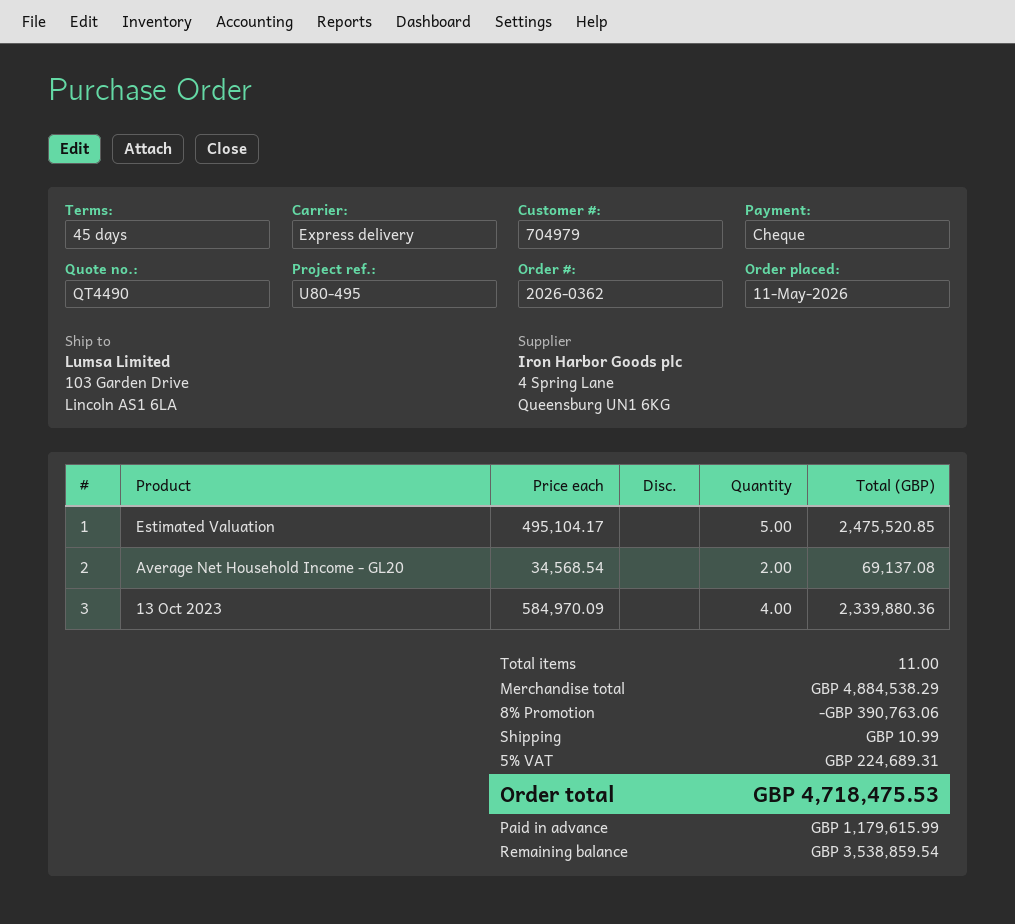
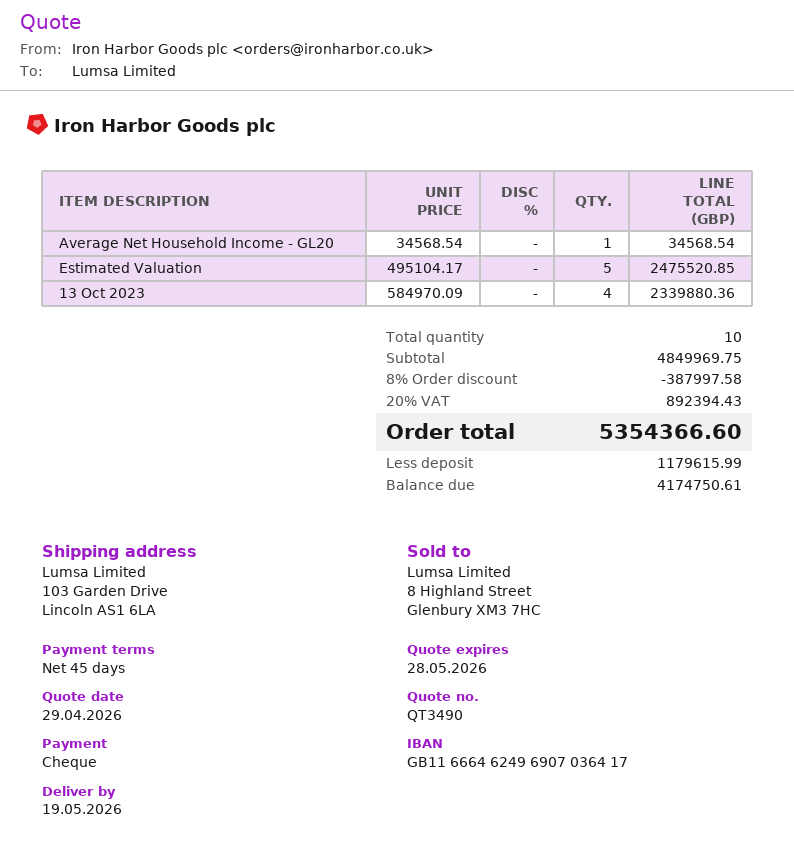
quote number: QT4490 -> QT3490
Average Net Household Income - GL20: 2 x 34568.54 = 69137.08 -> 1 x 34568.54 = 34568.54
total quantity: 11 -> 10
subtotal: 4884538.29 -> 4849969.75
discount: 8% = 390763.06 -> 8% = 387997.58
shipping: 10.99 -> none
tax: 5% = 224689.31 -> 20% = 892394.43
total: 4718475.53 -> 5354366.60
balance: 3538859.54 -> 4174750.61

